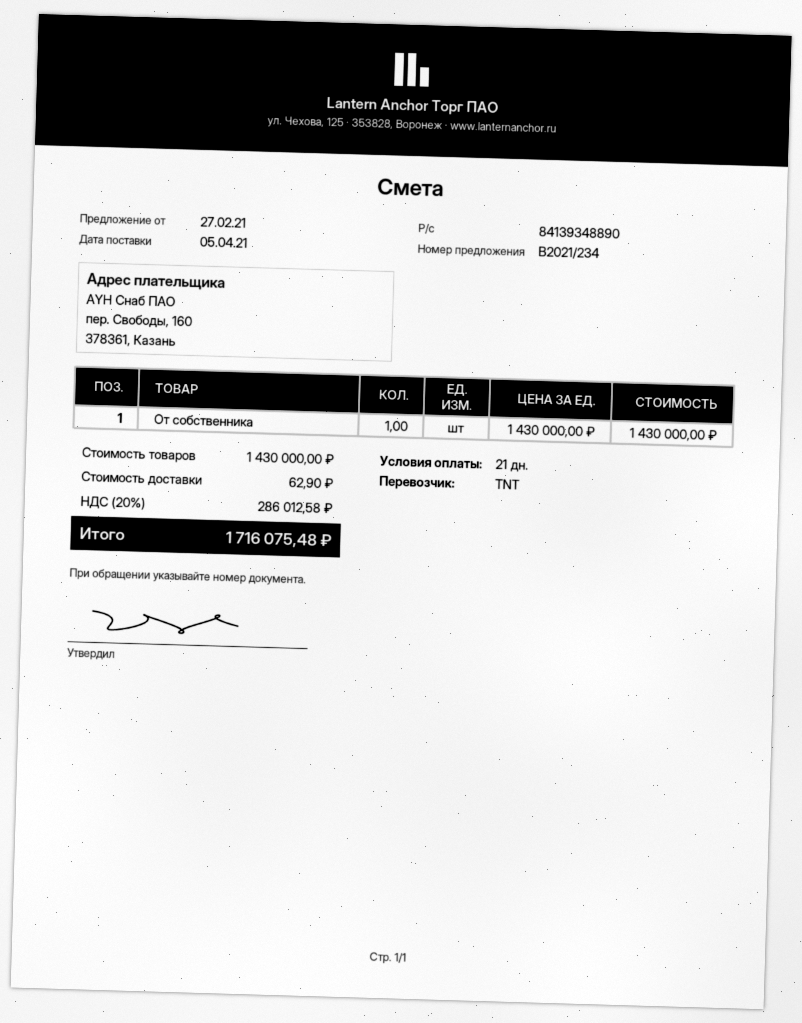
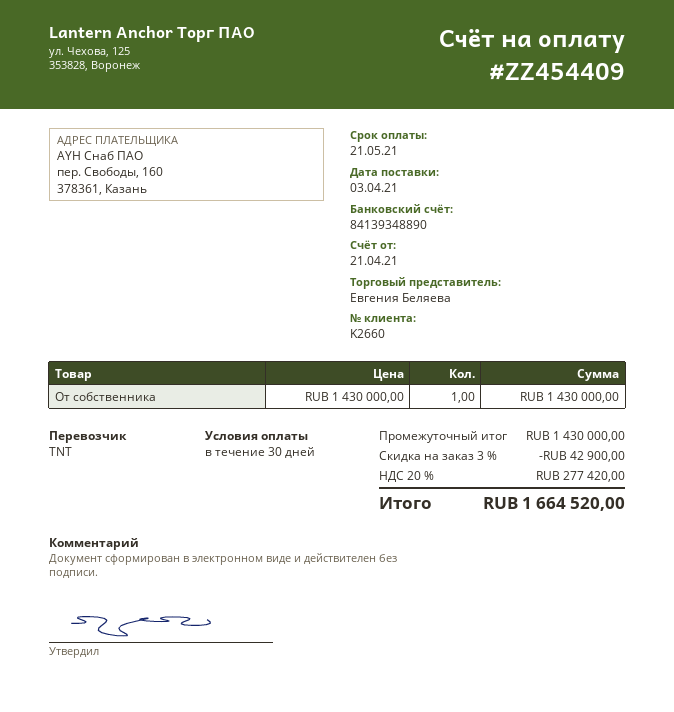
delivery date: 2021-04-05 -> 2021-04-03
payment terms: 21 days -> 30 days
discount: none -> 3% = 42900.00
shipping: 62.90 -> none
tax: 20% = 286012.58 -> 20% = 277420.00
total: 1716075.48 -> 1664520.00

